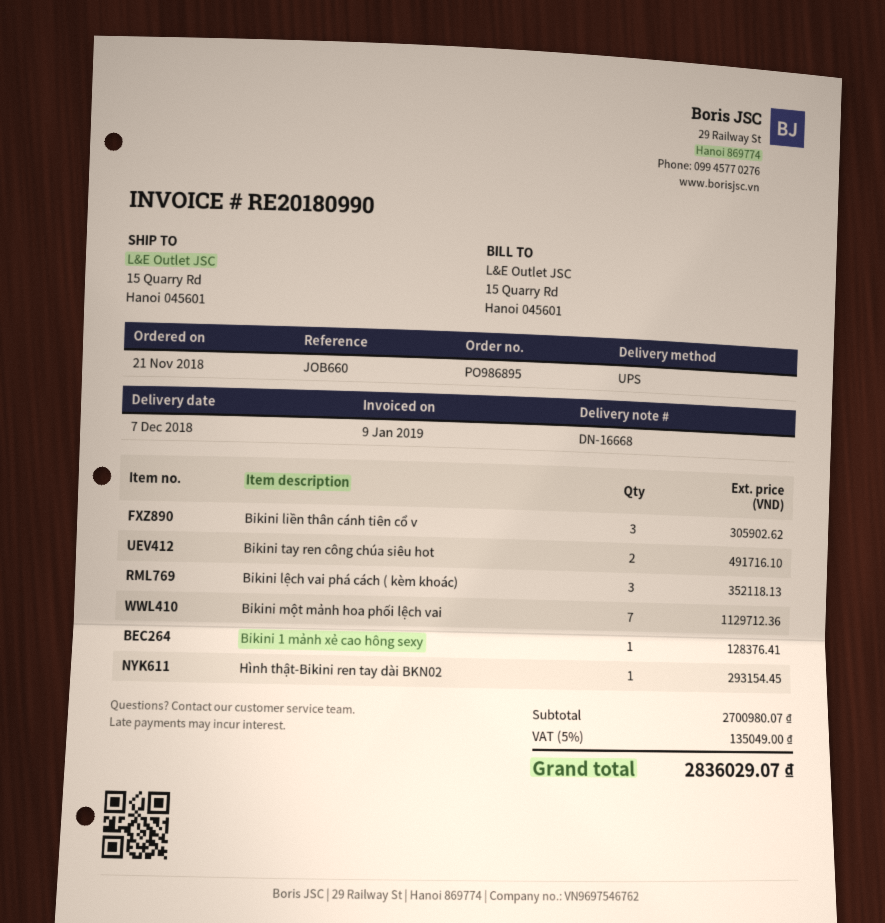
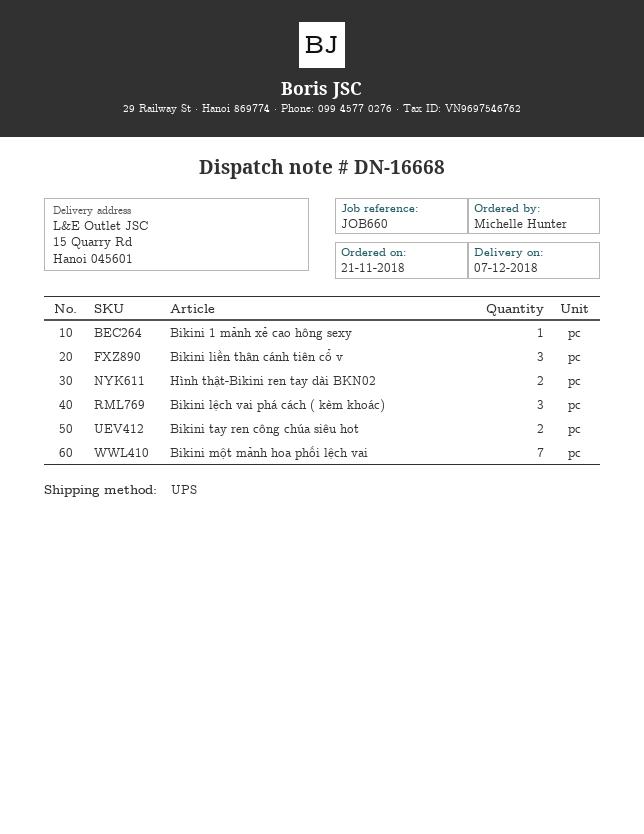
Hình thật-Bikini ren tay dài BKN02: 1 -> 2

